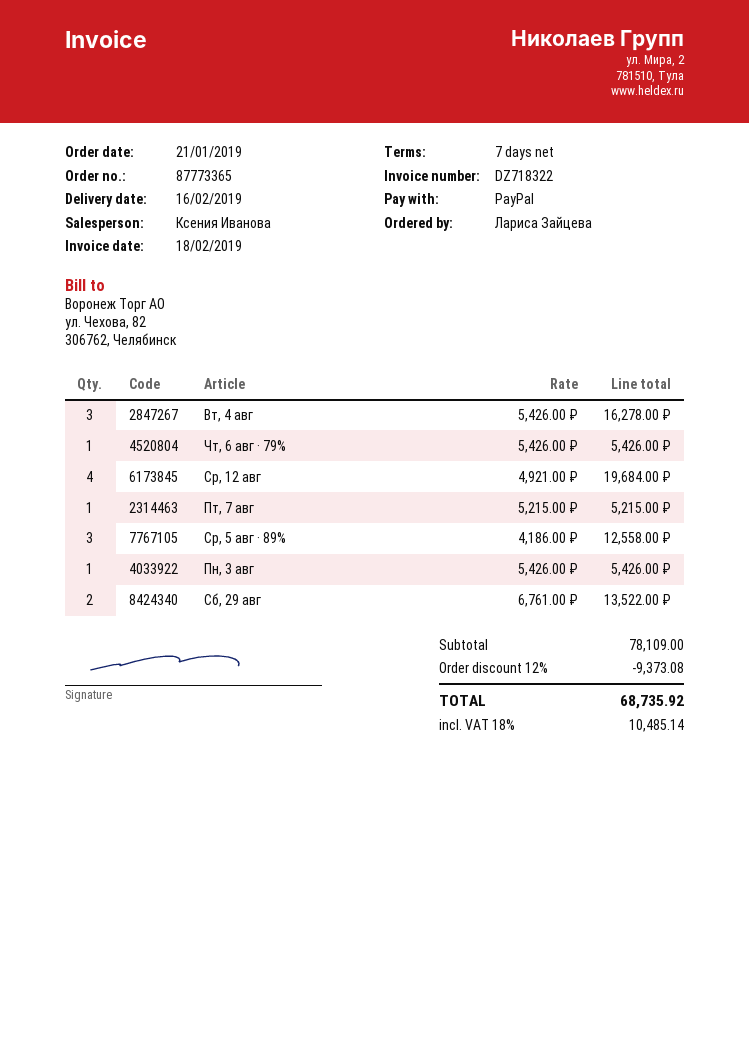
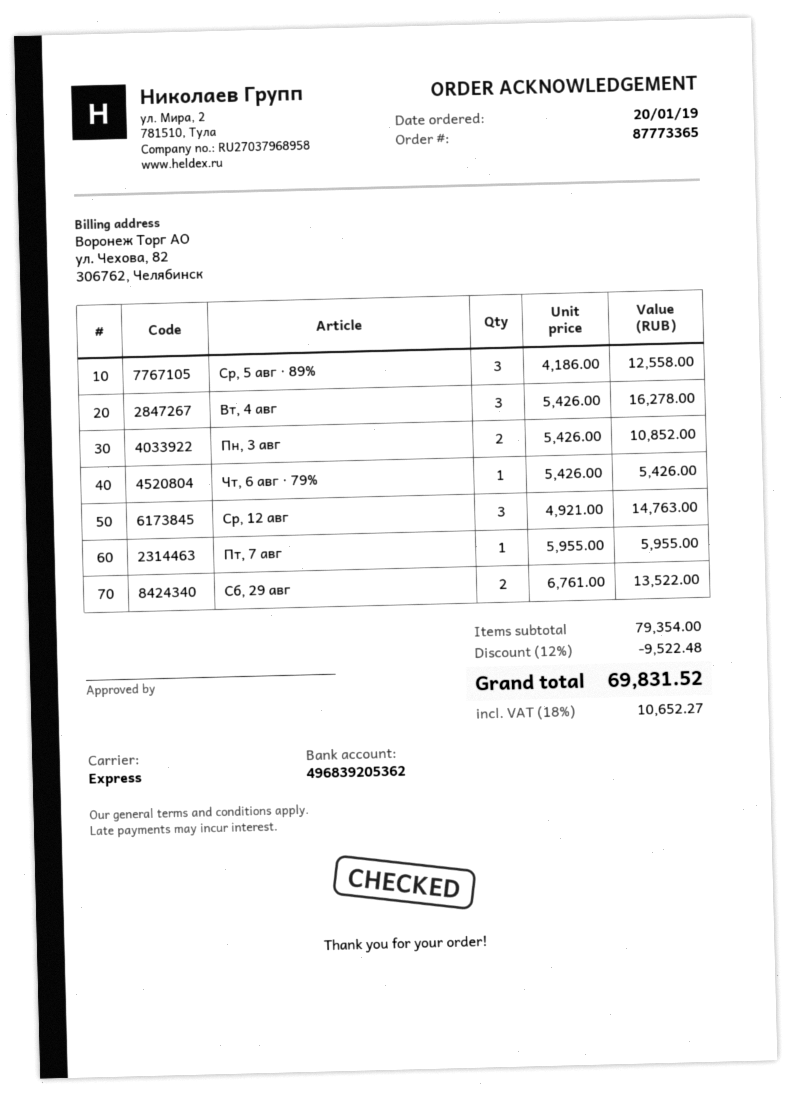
order date: 2019-01-21 -> 2019-01-20
Ср, 12 авг: 4 x 4921.00 = 19684.00 -> 3 x 4921.00 = 14763.00
Пт, 7 авг: 1 x 5215.00 = 5215.00 -> 1 x 5955.00 = 5955.00
Пн, 3 авг: 1 x 5426.00 = 5426.00 -> 2 x 5426.00 = 10852.00
subtotal: 78109.00 -> 79354.00
discount: 12% = 9373.08 -> 12% = 9522.48
tax: 18% = 10485.14 -> 18% = 10652.27
total: 68735.92 -> 69831.52

